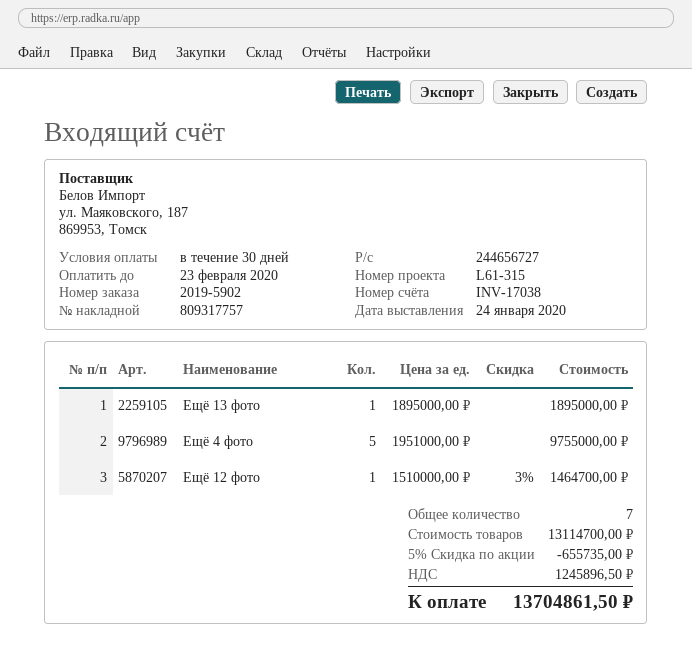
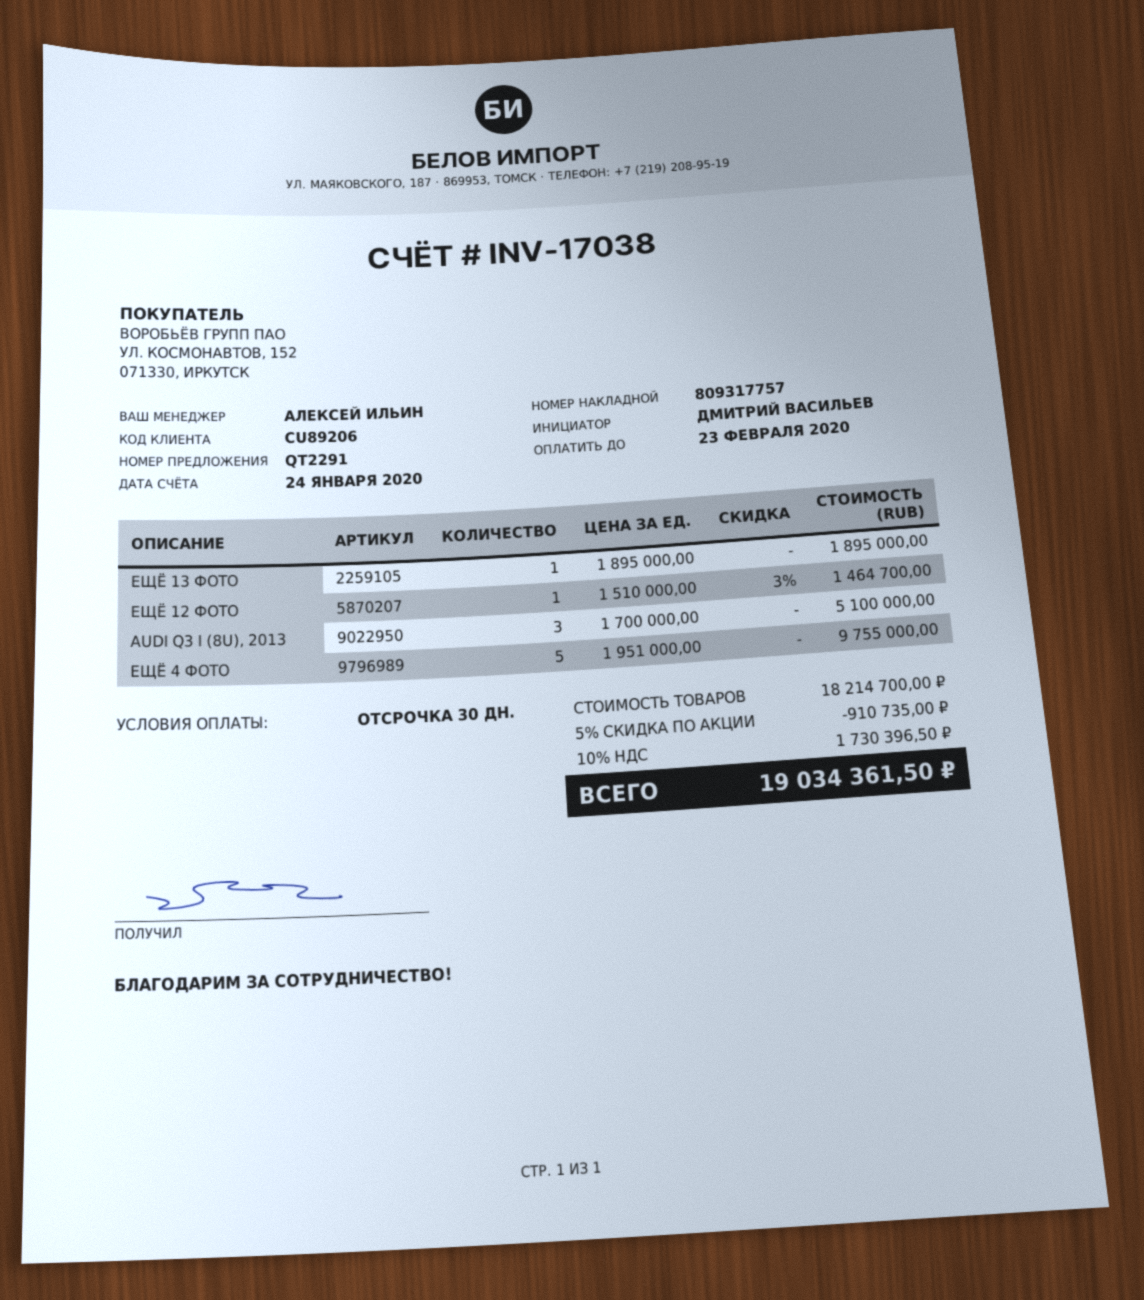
AUDI Q3 I (8U), 2013: none -> 3 x 1700000.00 = 5100000.00
subtotal: 13114700.00 -> 18214700.00
discount: 5% = 655735.00 -> 5% = 910735.00
tax: 1245896.50 -> 1730396.50
total: 13704861.50 -> 19034361.50

